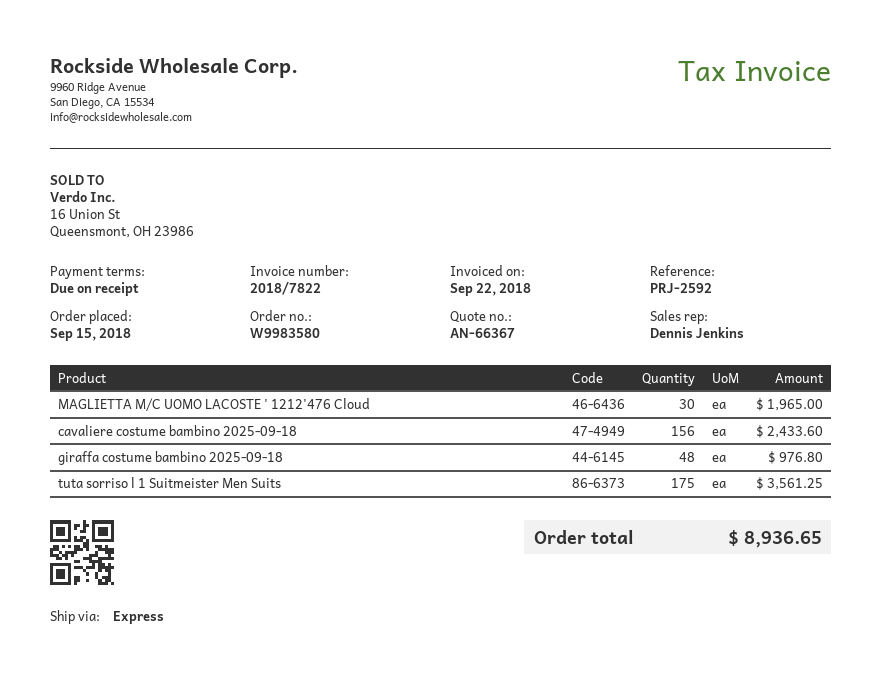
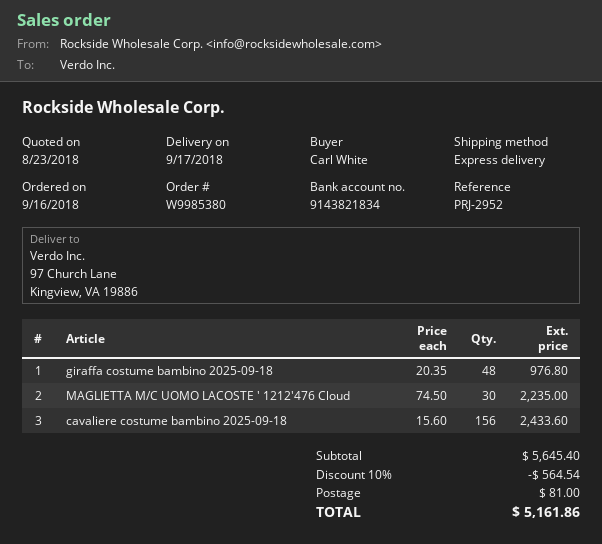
order number: W9983580 -> W9985380
order date: 2018-09-15 -> 2018-09-16
reference: PRJ-2592 -> PRJ-2952
MAGLIETTA M/C UOMO LACOSTE ' 1212'476 Cloud: 30 for 1965.00 -> 30 for 2235.00
tuta sorriso l 1 Suitmeister Men Suits: 175 for 3561.25 -> none
discount: none -> 10% = 564.54
shipping: none -> 81.00
total: 8936.65 -> 5161.86

